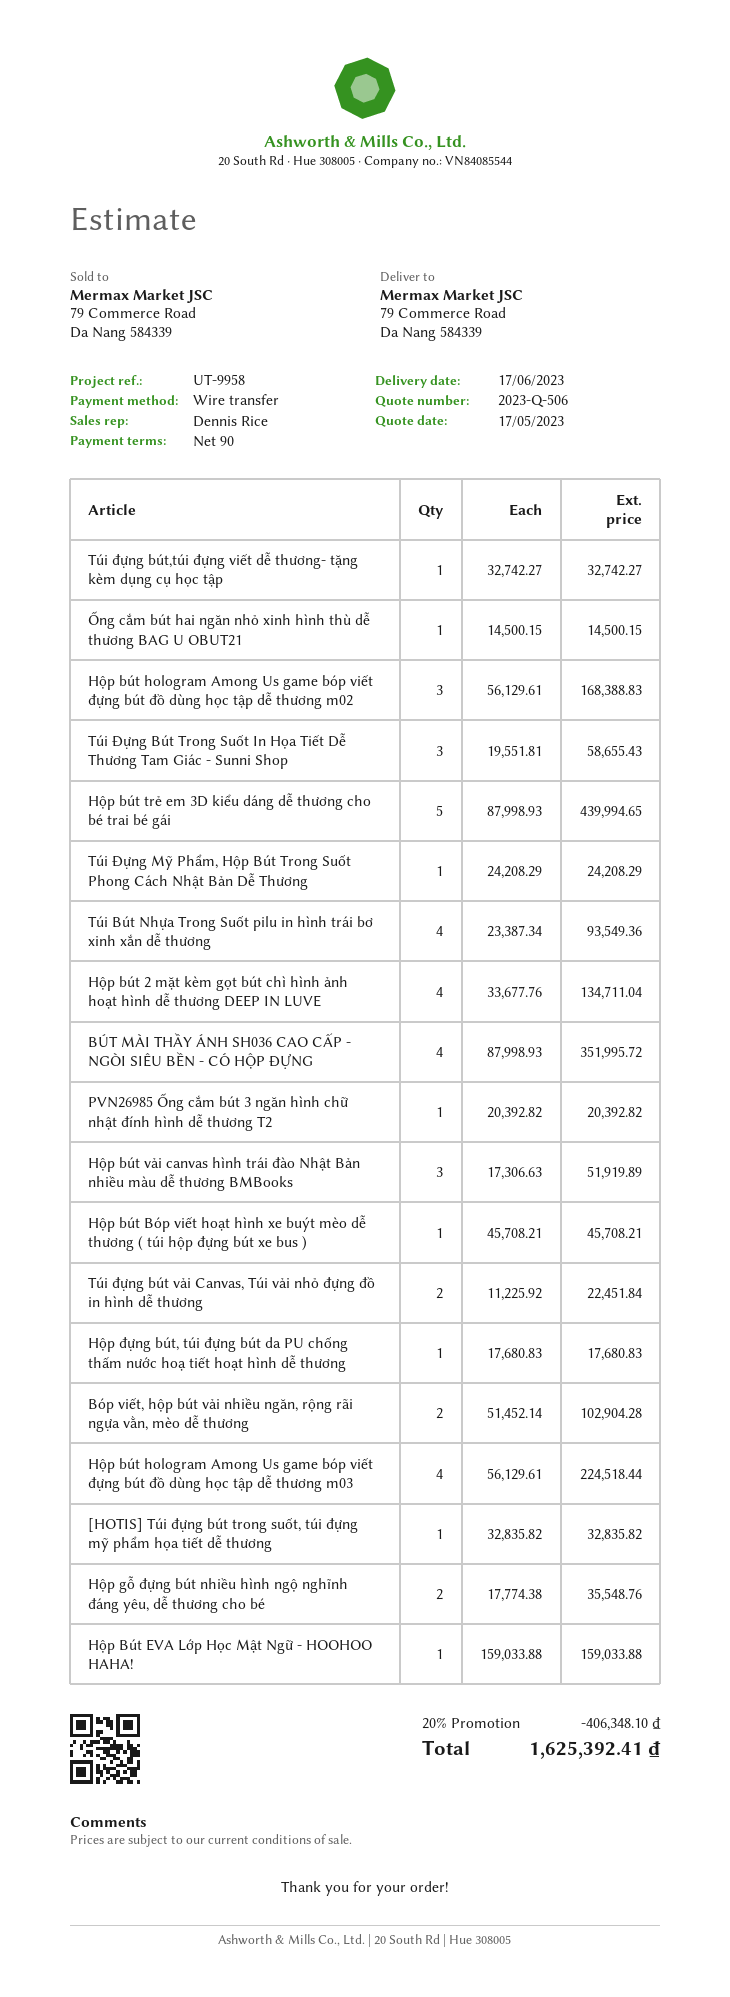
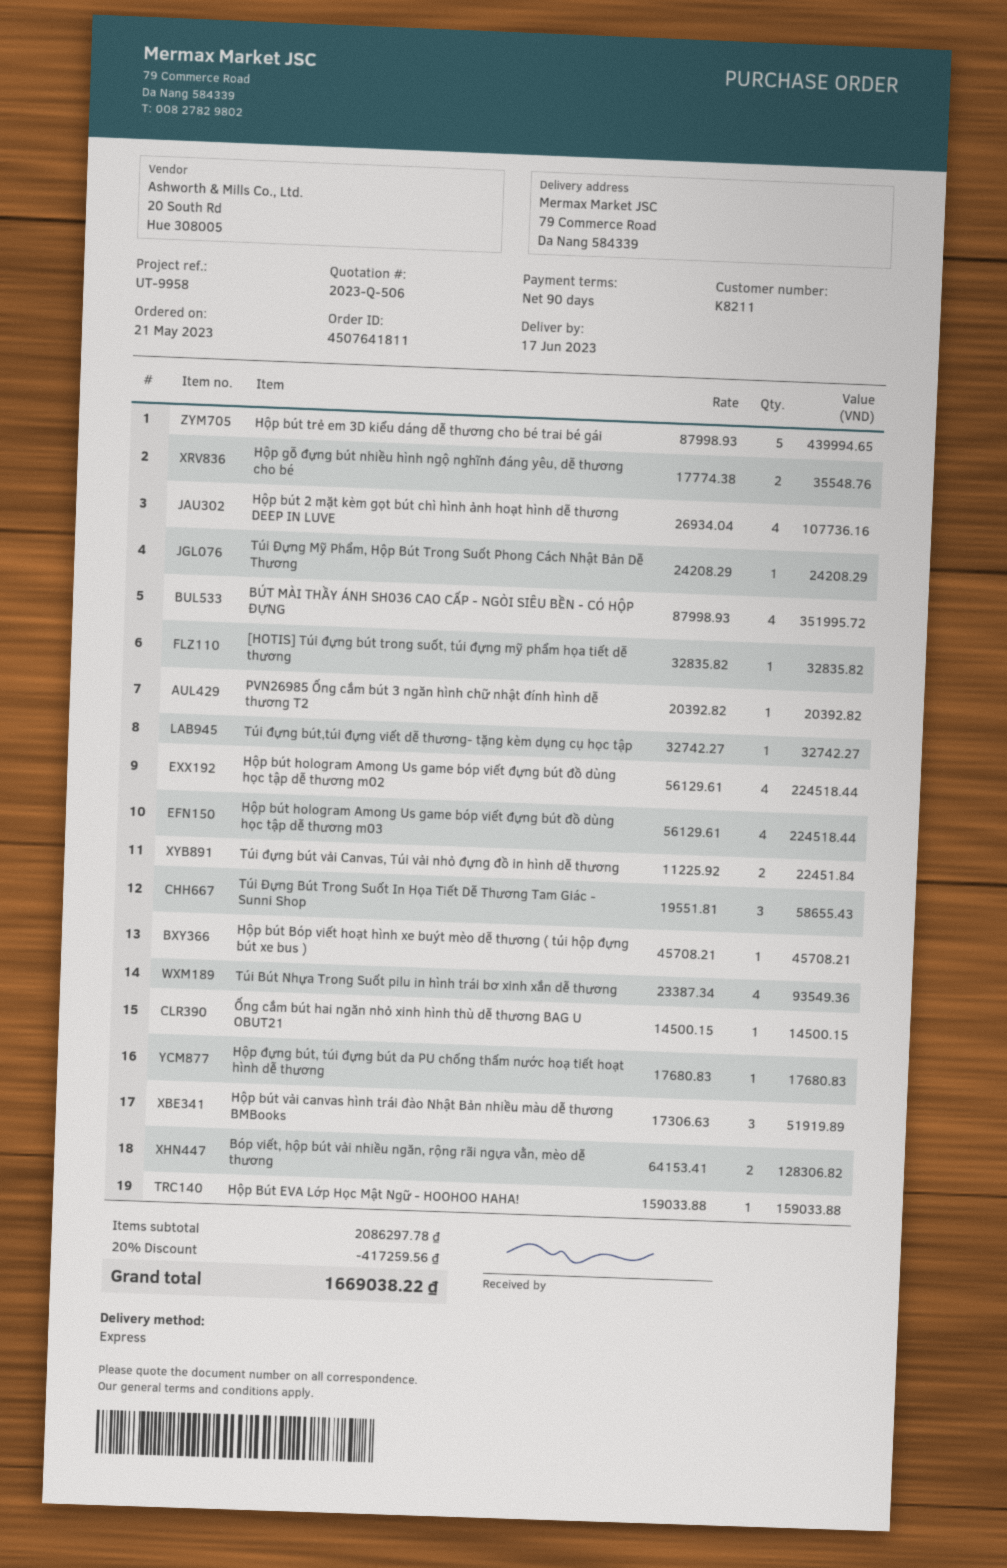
Hộp bút hologram Among Us game bóp viết đựng bút đồ dùng học tập dễ thương m02: 3 x 56129.61 = 168388.83 -> 4 x 56129.61 = 224518.44
Hộp bút 2 mặt kèm gọt bút chì hình ảnh hoạt hình dễ thương DEEP IN LUVE: 4 x 33677.76 = 134711.04 -> 4 x 26934.04 = 107736.16
Bóp viết, hộp bút vải nhiều ngăn, rộng rãi ngựa vằn, mèo dễ thương: 2 x 51452.14 = 102904.28 -> 2 x 64153.41 = 128306.82
discount: 20% = 406348.10 -> 20% = 417259.56
total: 1625392.41 -> 1669038.22

